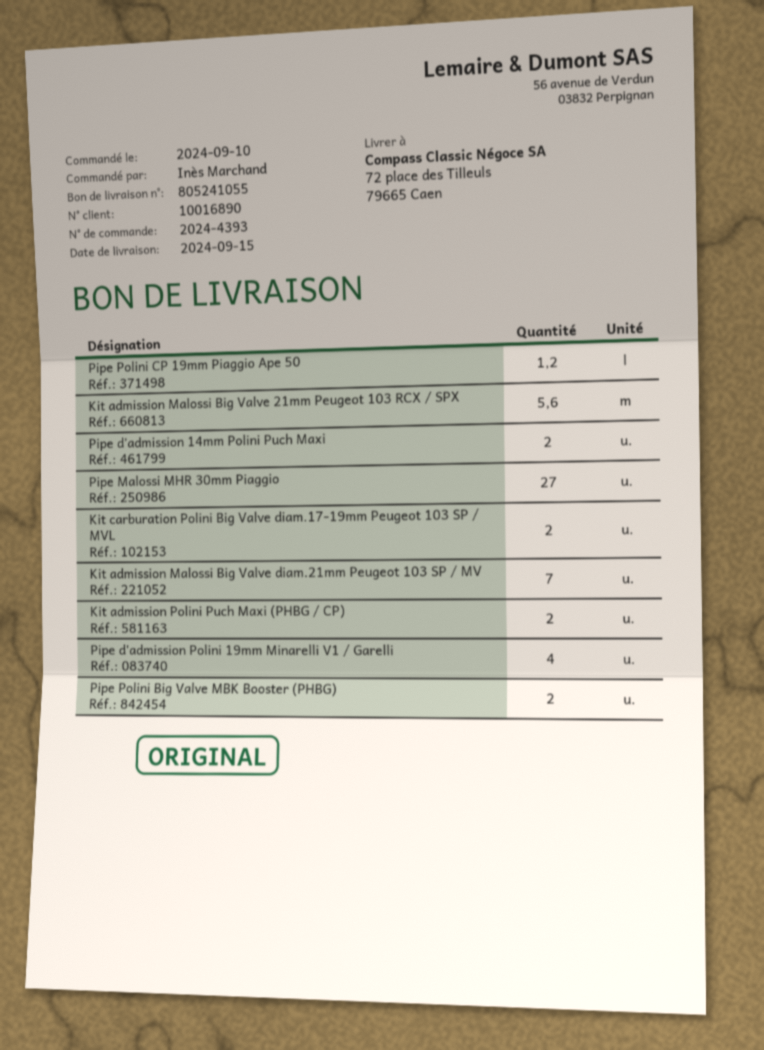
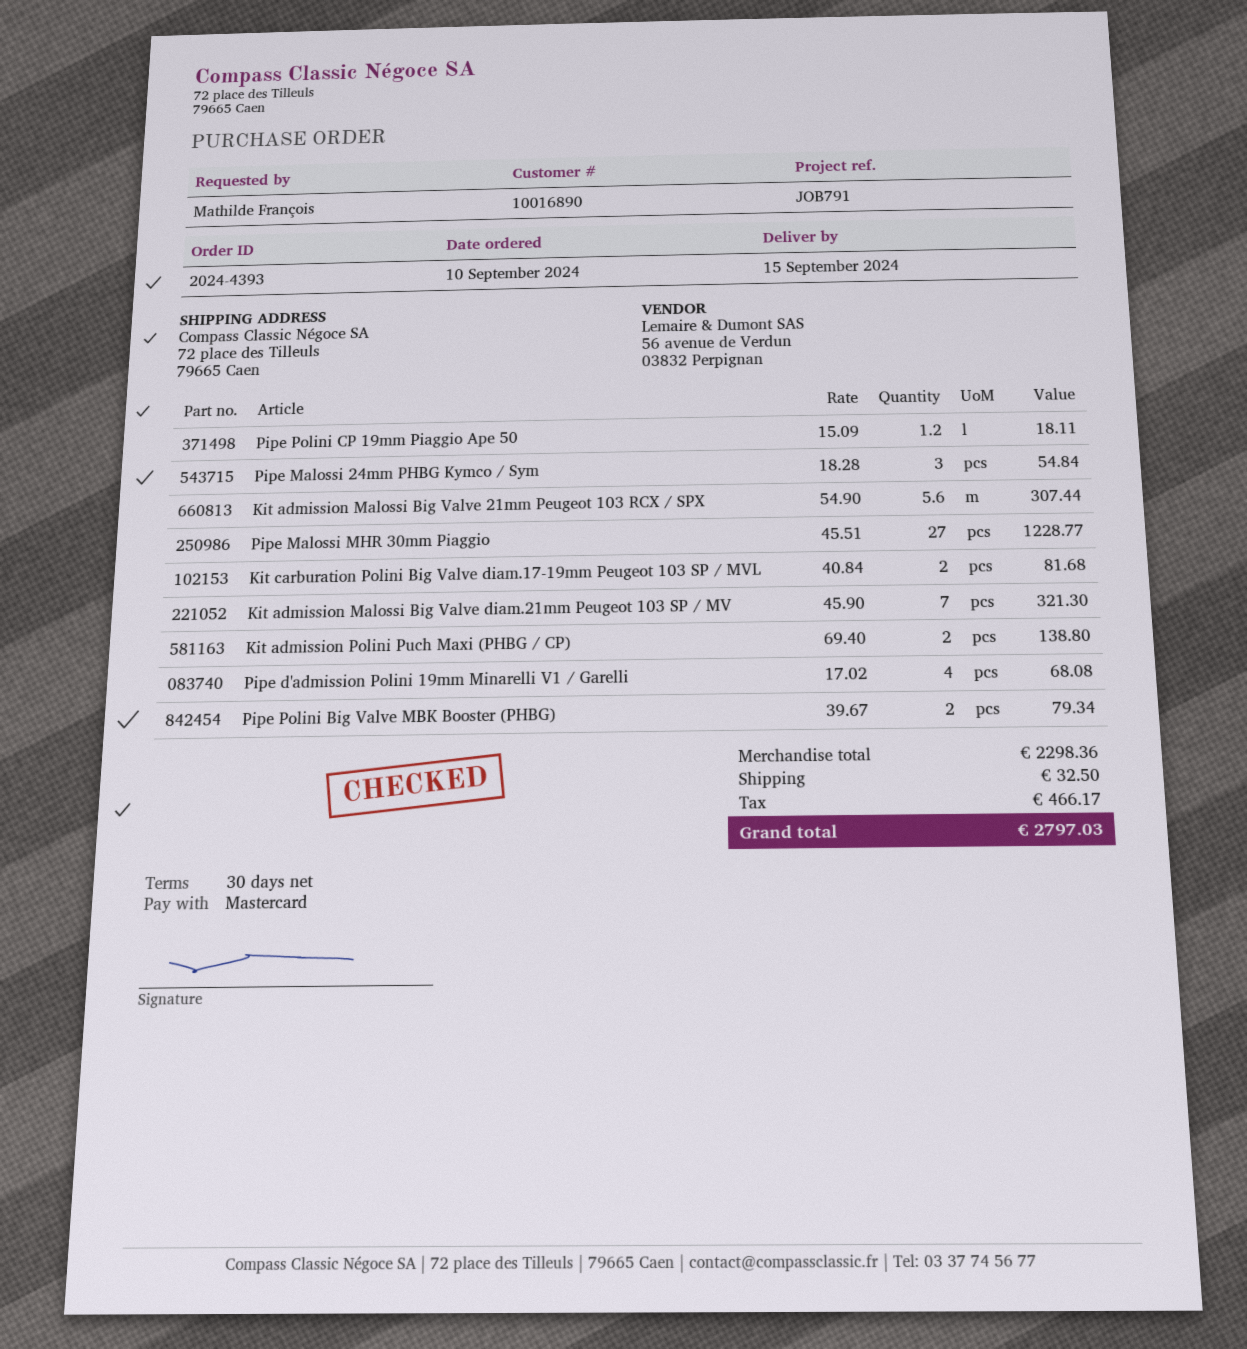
ordered by: Inès Marchand -> Mathilde François
Pipe d'admission 14mm Polini Puch Maxi: 2 -> none
Pipe Malossi 24mm PHBG Kymco / Sym: none -> 3

